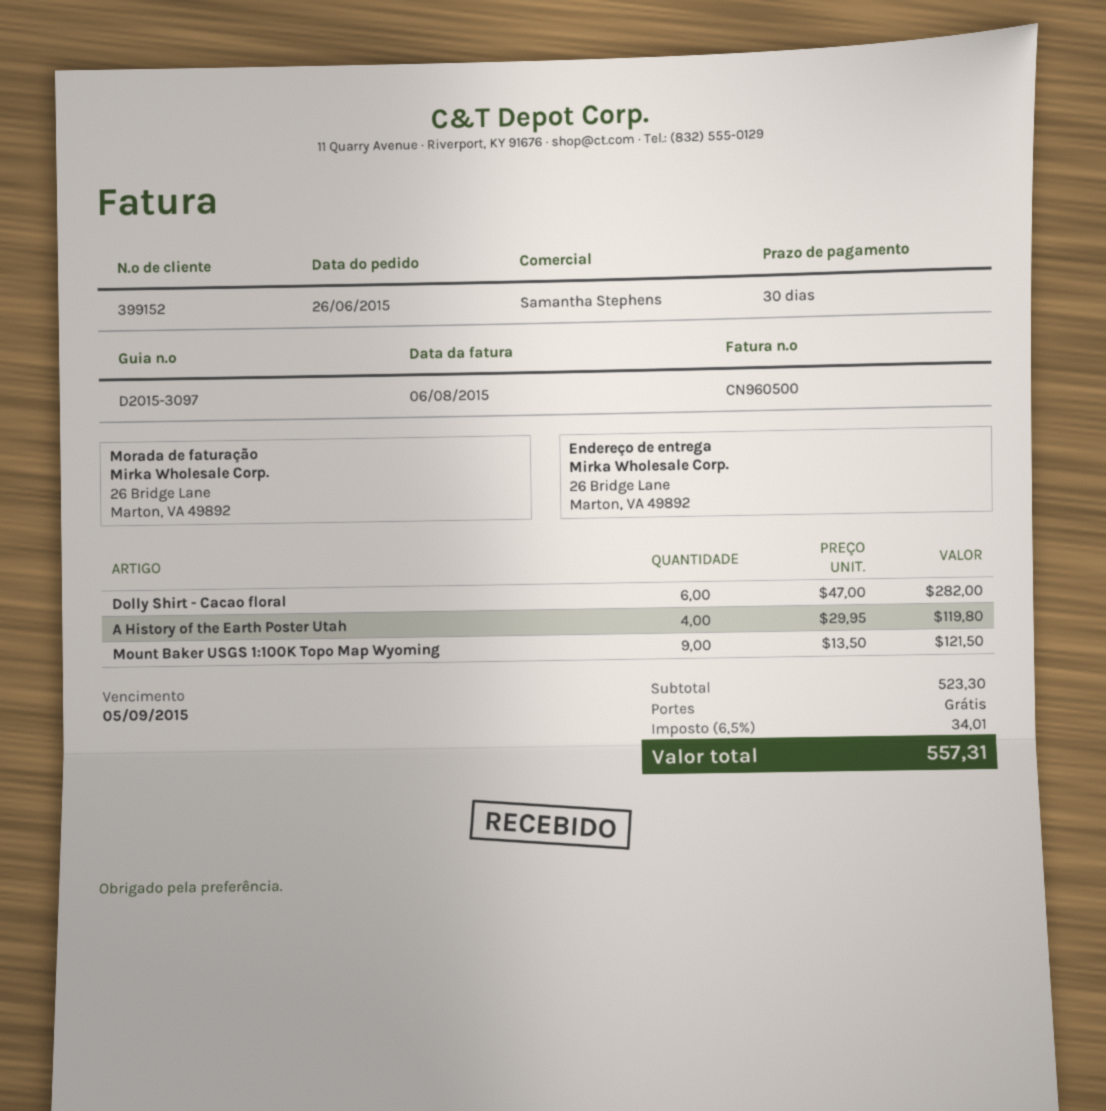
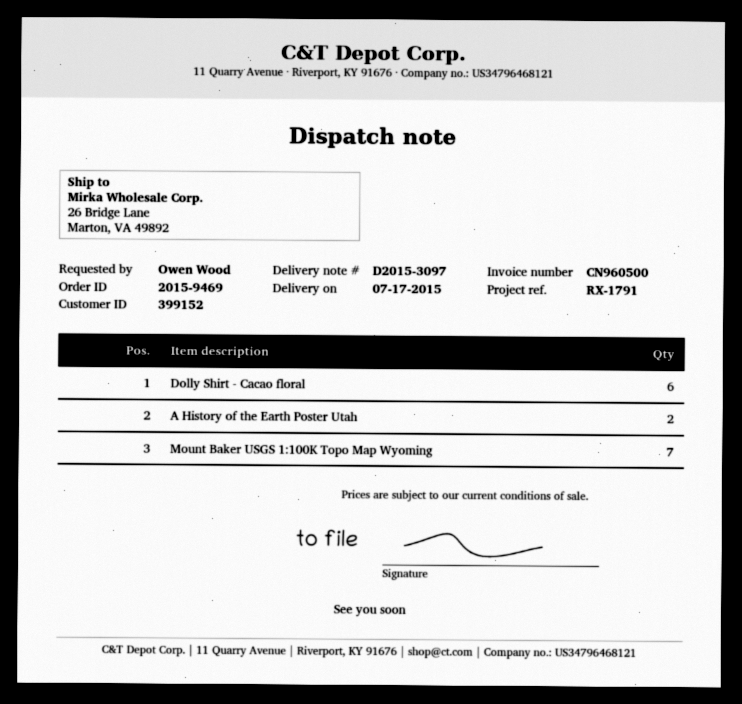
A History of the Earth Poster Utah: 4 -> 2
Mount Baker USGS 1:100K Topo Map Wyoming: 9 -> 7

